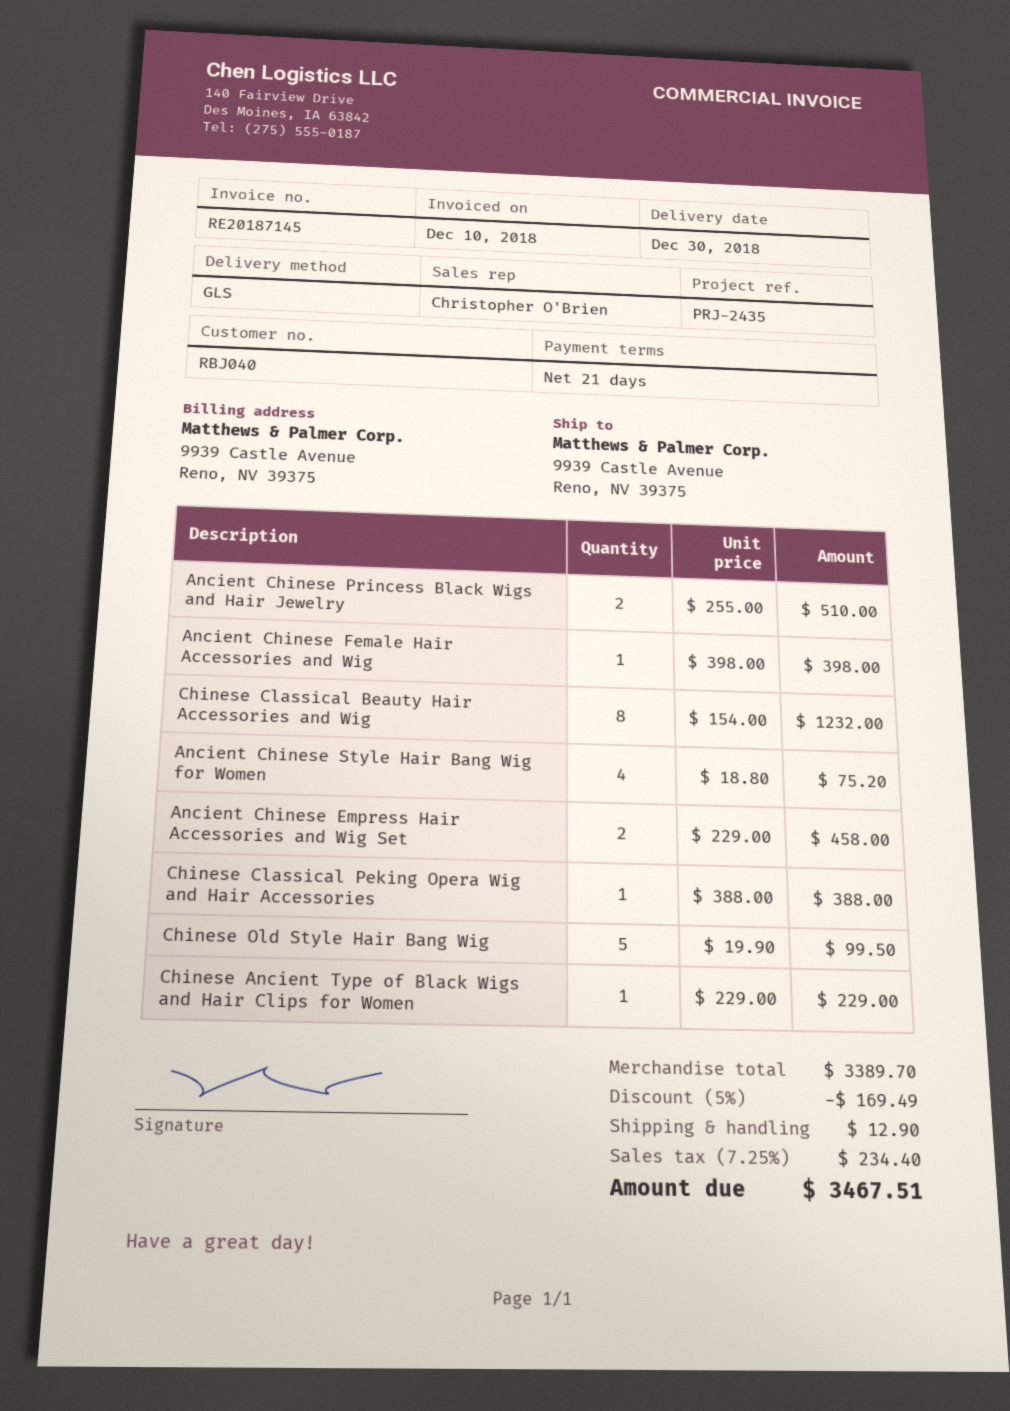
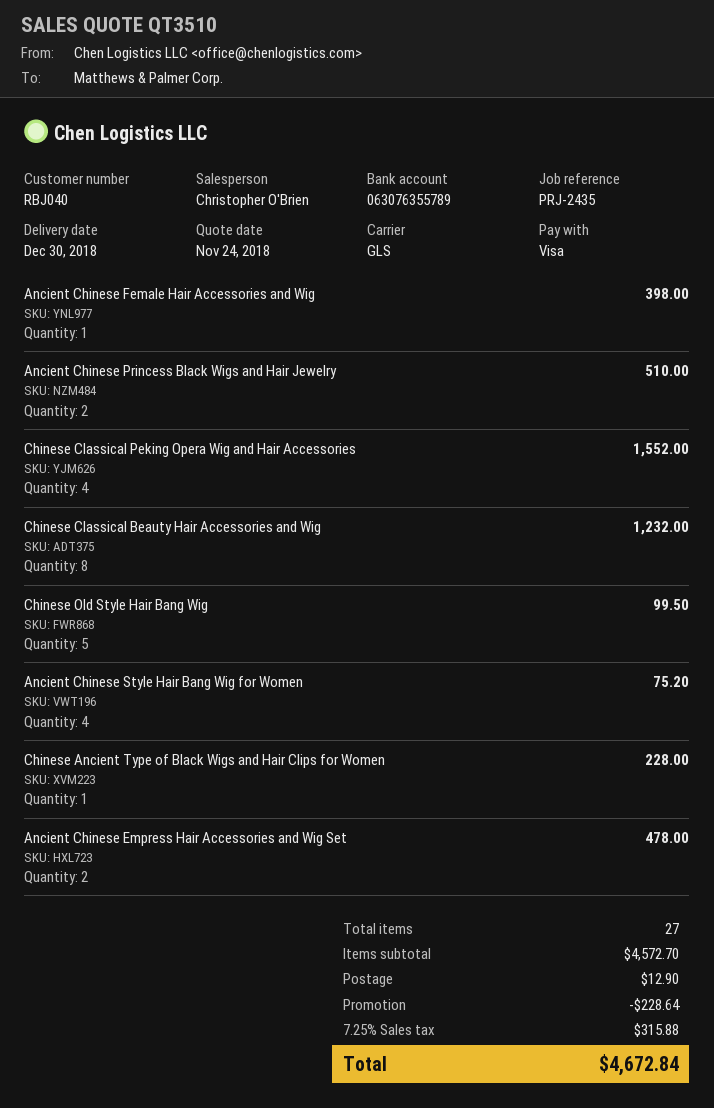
Ancient Chinese Empress Hair Accessories and Wig Set: 2 for 458.00 -> 2 for 478.00
Chinese Classical Peking Opera Wig and Hair Accessories: 1 for 388.00 -> 4 for 1552.00
Chinese Ancient Type of Black Wigs and Hair Clips for Women: 1 for 229.00 -> 1 for 228.00
subtotal: 3389.70 -> 4572.70
discount: 169.49 -> 228.64
tax: 7.25% = 234.40 -> 7.25% = 315.88
total: 3467.51 -> 4672.84

